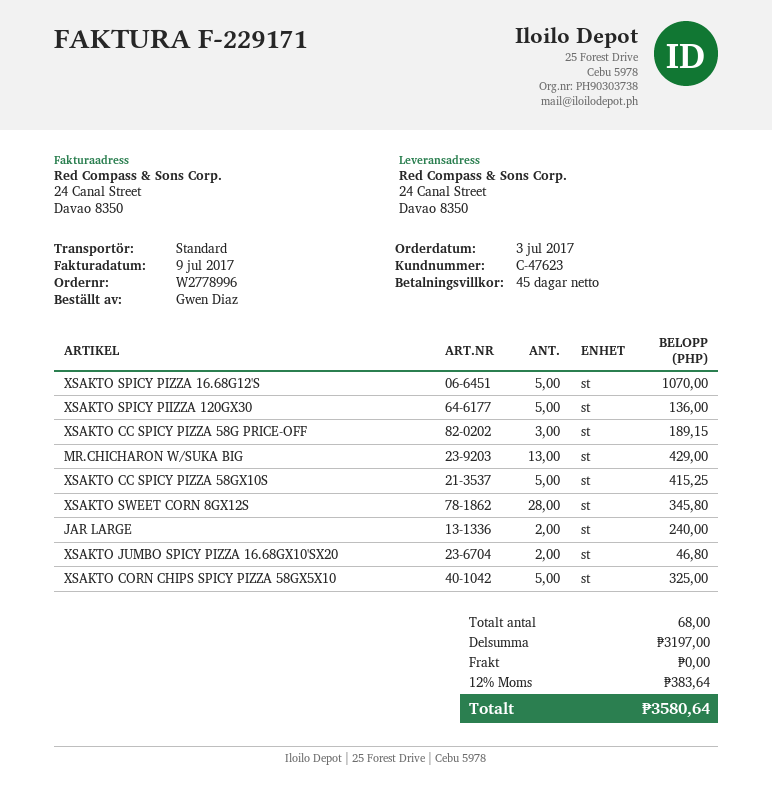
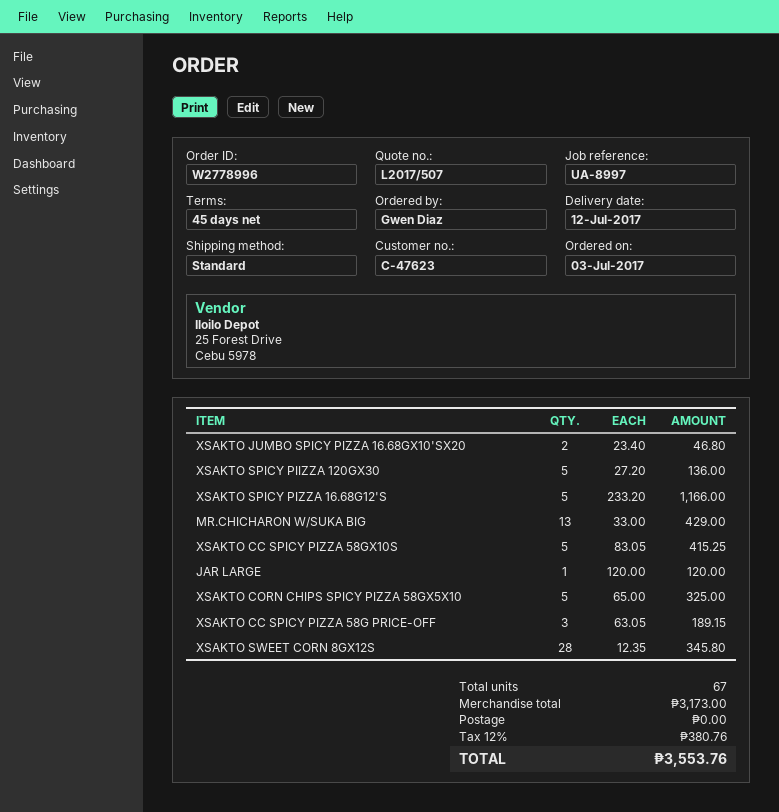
XSAKTO SPICY PIZZA 16.68G12'S: 5 for 1070.00 -> 5 for 1166.00
JAR LARGE: 2 for 240.00 -> 1 for 120.00
total quantity: 68 -> 67
subtotal: 3197.00 -> 3173.00
tax: 12% = 383.64 -> 12% = 380.76
total: 3580.64 -> 3553.76

